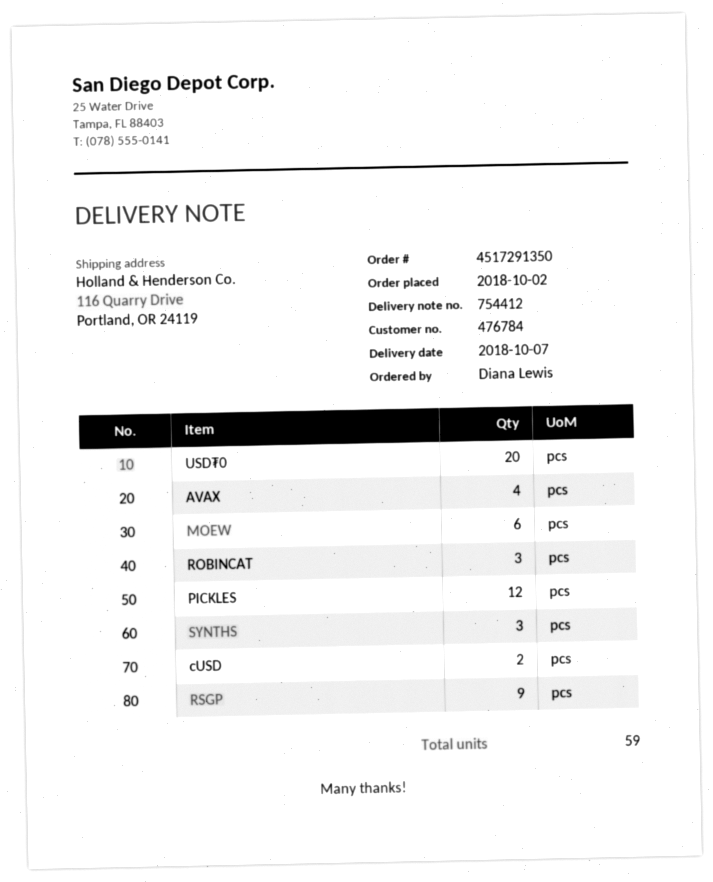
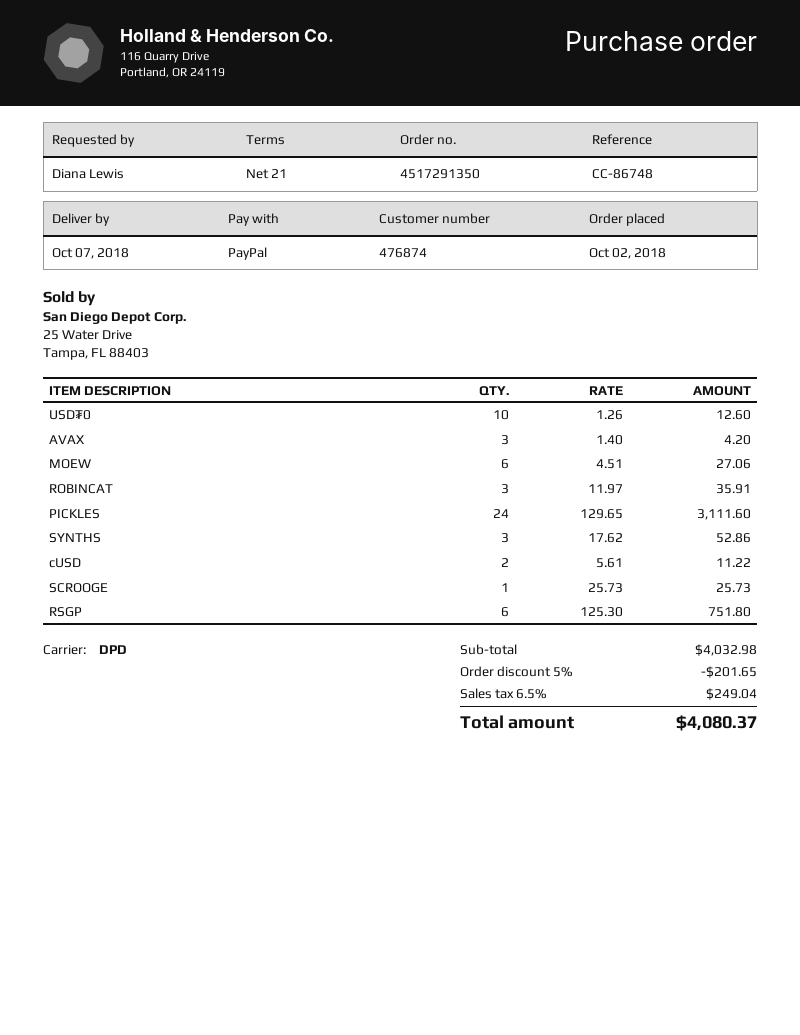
customer number: 476784 -> 476874
USD₮0: 20 -> 10
AVAX: 4 -> 3
PICKLES: 12 -> 24
RSGP: 9 -> 6
SCROOGE: none -> 1

